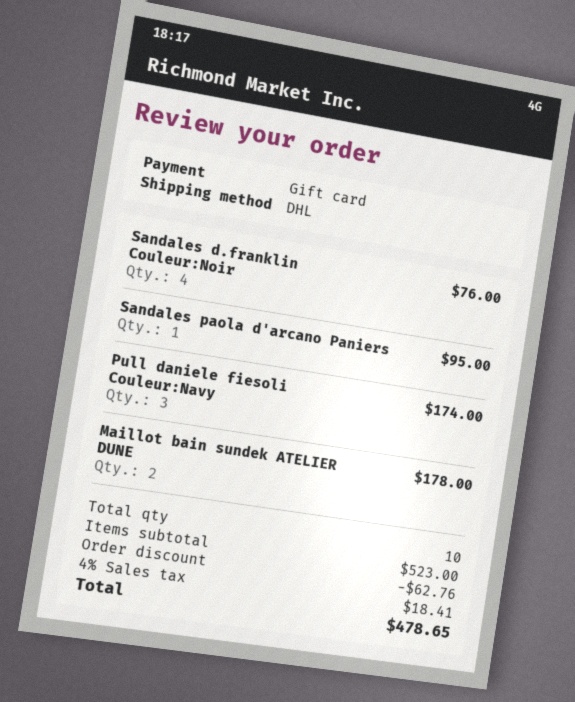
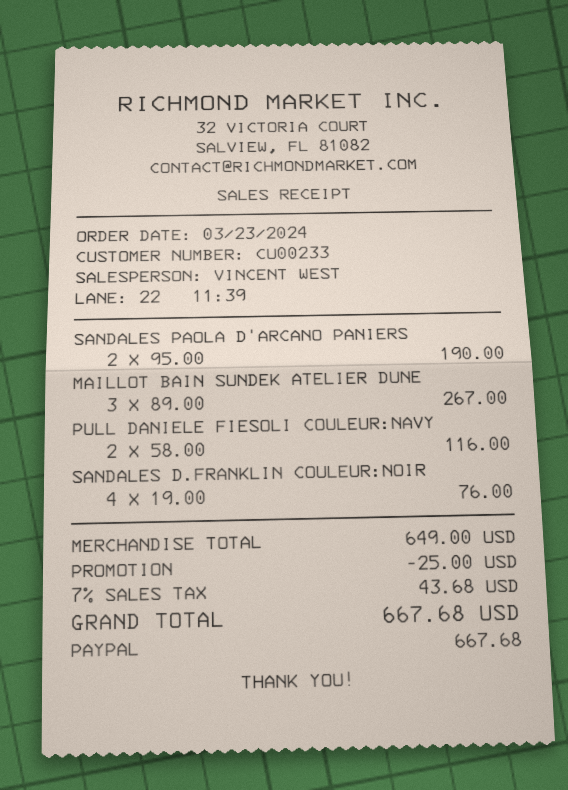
payment method: gift card -> PayPal
Sandales paola d'arcano Paniers: 1 for 95.00 -> 2 for 190.00
Pull daniele fiesoli Couleur:Navy: 3 for 174.00 -> 2 for 116.00
Maillot bain sundek ATELIER DUNE: 2 for 178.00 -> 3 for 267.00
subtotal: 523.00 -> 649.00
discount: 62.76 -> 25.00
tax: 4% = 18.41 -> 7% = 43.68
total: 478.65 -> 667.68

